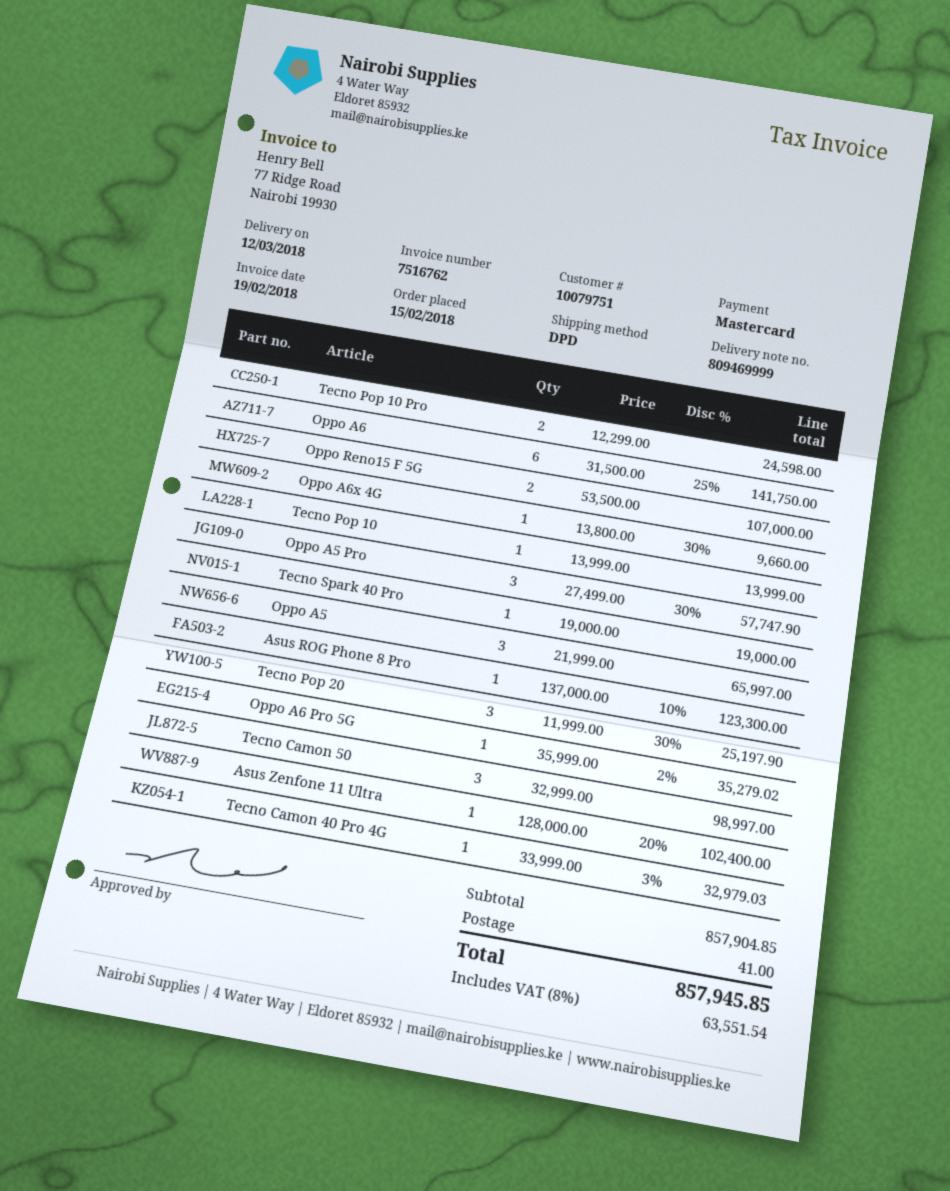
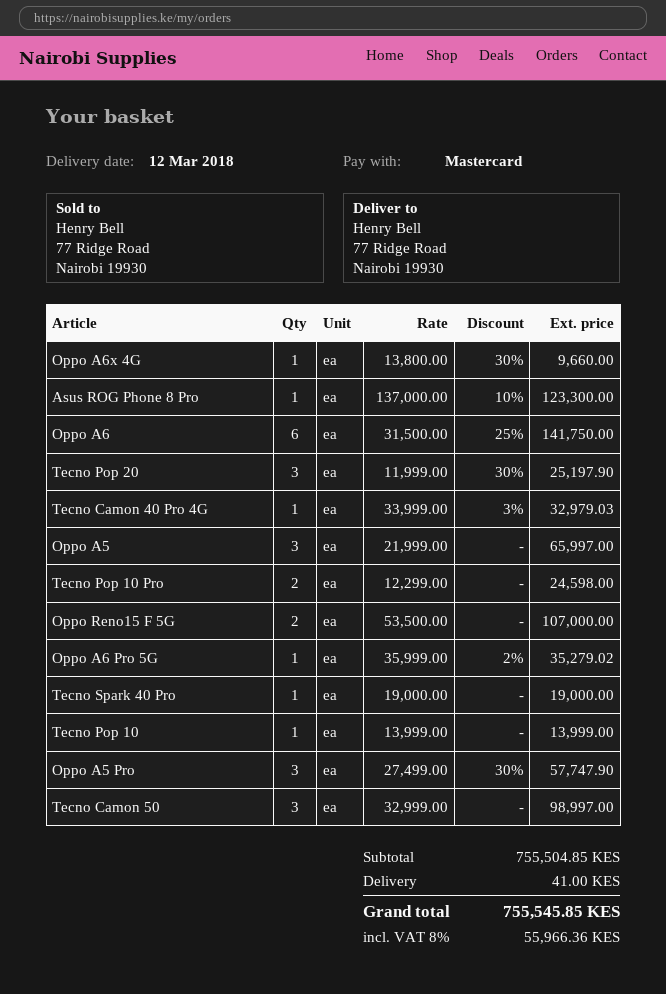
Asus Zenfone 11 Ultra: 1 x 128000.00 - 20% = 102400.00 -> none
subtotal: 857904.85 -> 755504.85
tax: 8% = 63551.54 -> 8% = 55966.36
total: 857945.85 -> 755545.85

